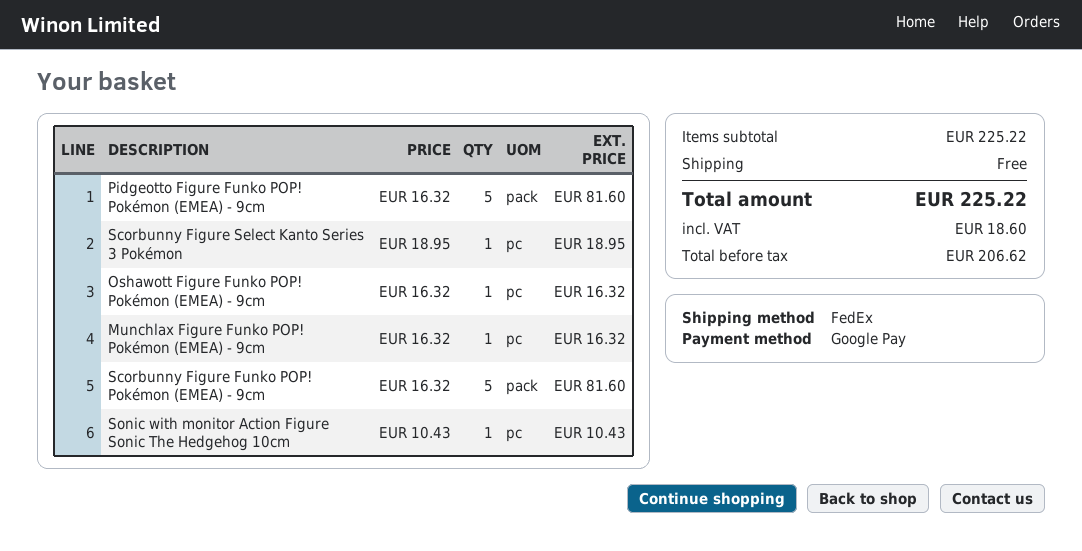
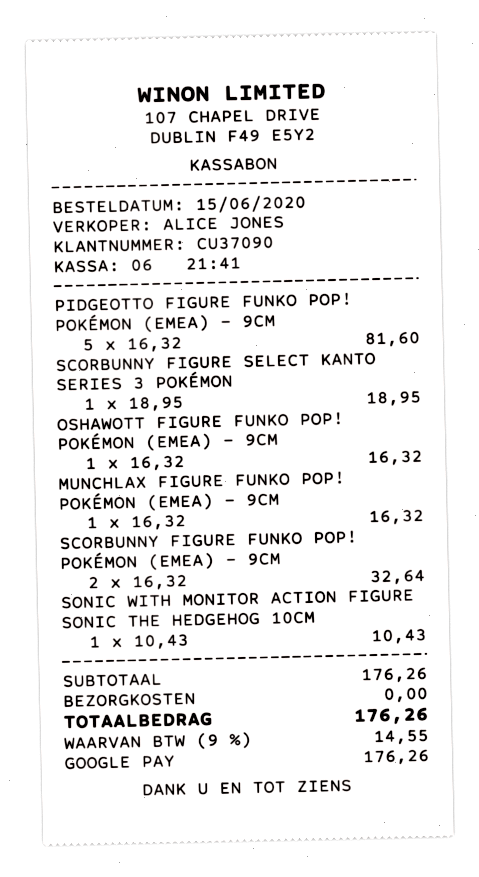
Scorbunny Figure Funko POP! Pokémon (EMEA) - 9cm: 5 x 16.32 = 81.60 -> 2 x 16.32 = 32.64
subtotal: 225.22 -> 176.26
tax: 18.60 -> 14.55
total: 225.22 -> 176.26

